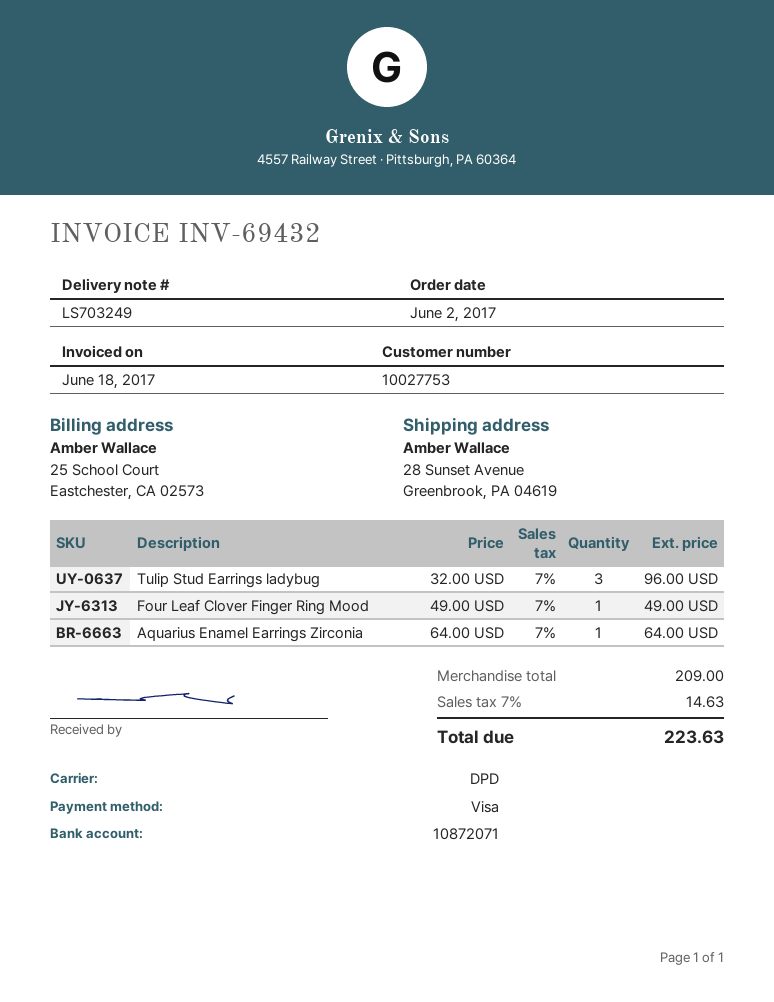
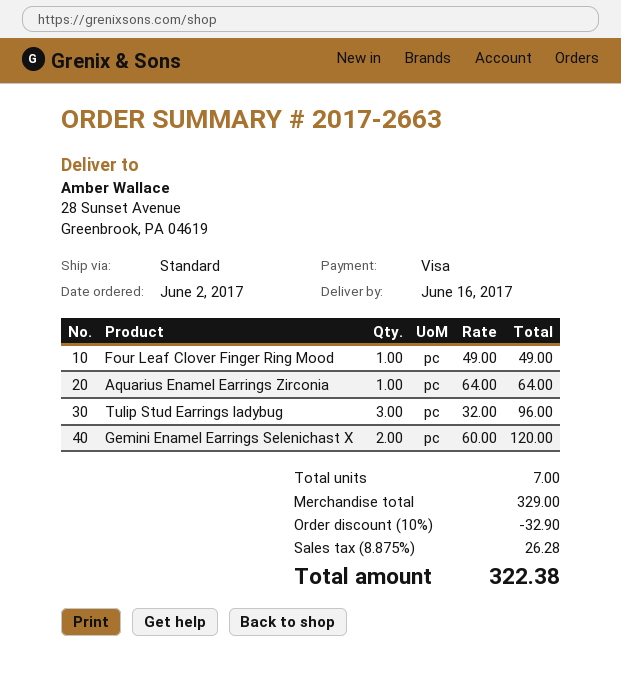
shipping method: DPD -> standard
Gemini Enamel Earrings Selenichast X: none -> 2 x 60.00 = 120.00
subtotal: 209.00 -> 329.00
discount: none -> 10% = 32.90
tax: 7% = 14.63 -> 8.875% = 26.28
total: 223.63 -> 322.38

